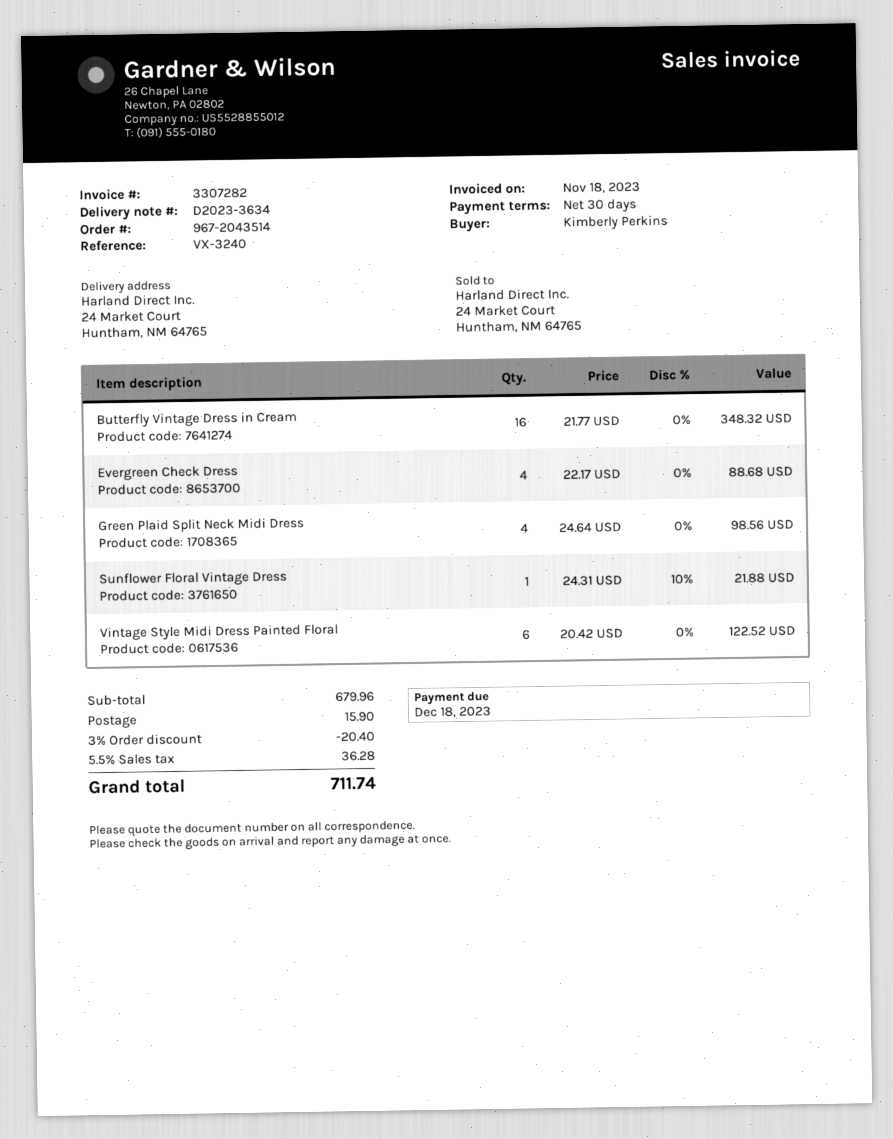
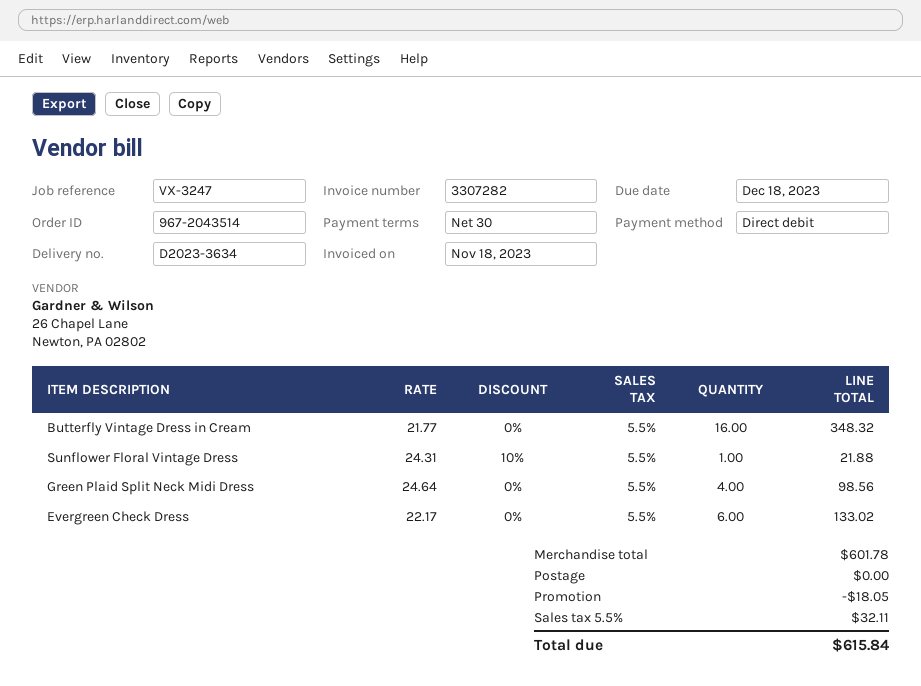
reference: VX-3240 -> VX-3247
Evergreen Check Dress: 4 x 22.17 = 88.68 -> 6 x 22.17 = 133.02
Vintage Style Midi Dress Painted Floral: 6 x 20.42 = 122.52 -> none
subtotal: 679.96 -> 601.78
discount: 20.40 -> 18.05
shipping: 15.90 -> 0.00
tax: 5.5% = 36.28 -> 5.5% = 32.11
total: 711.74 -> 615.84

